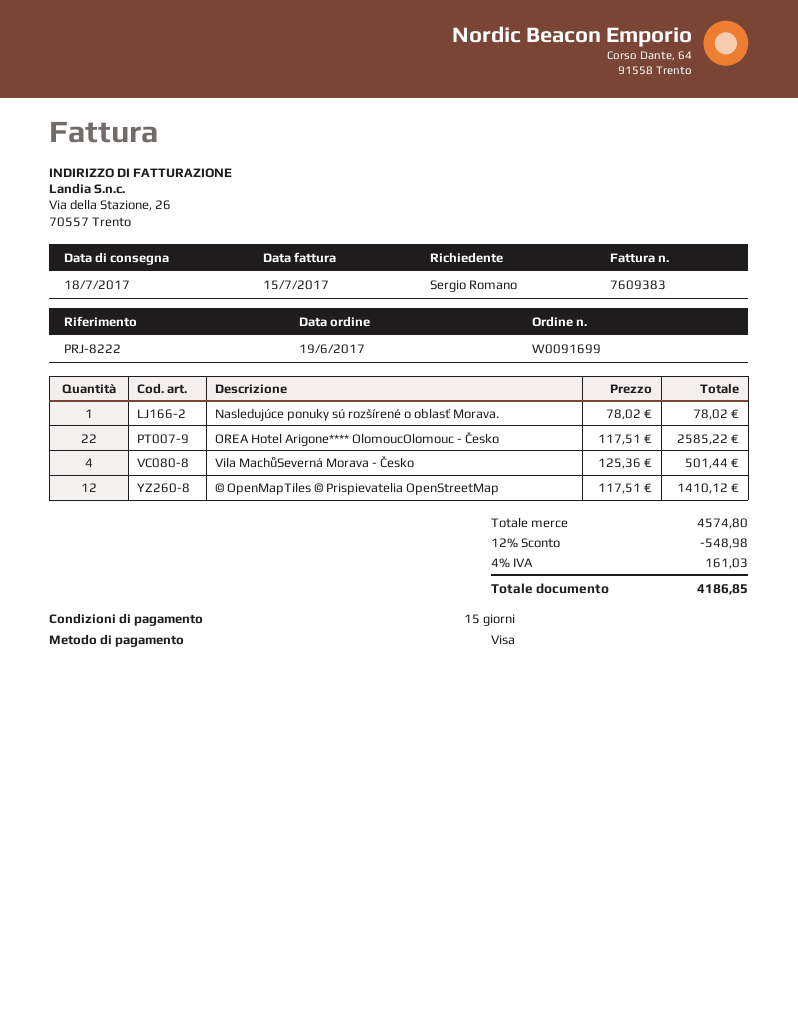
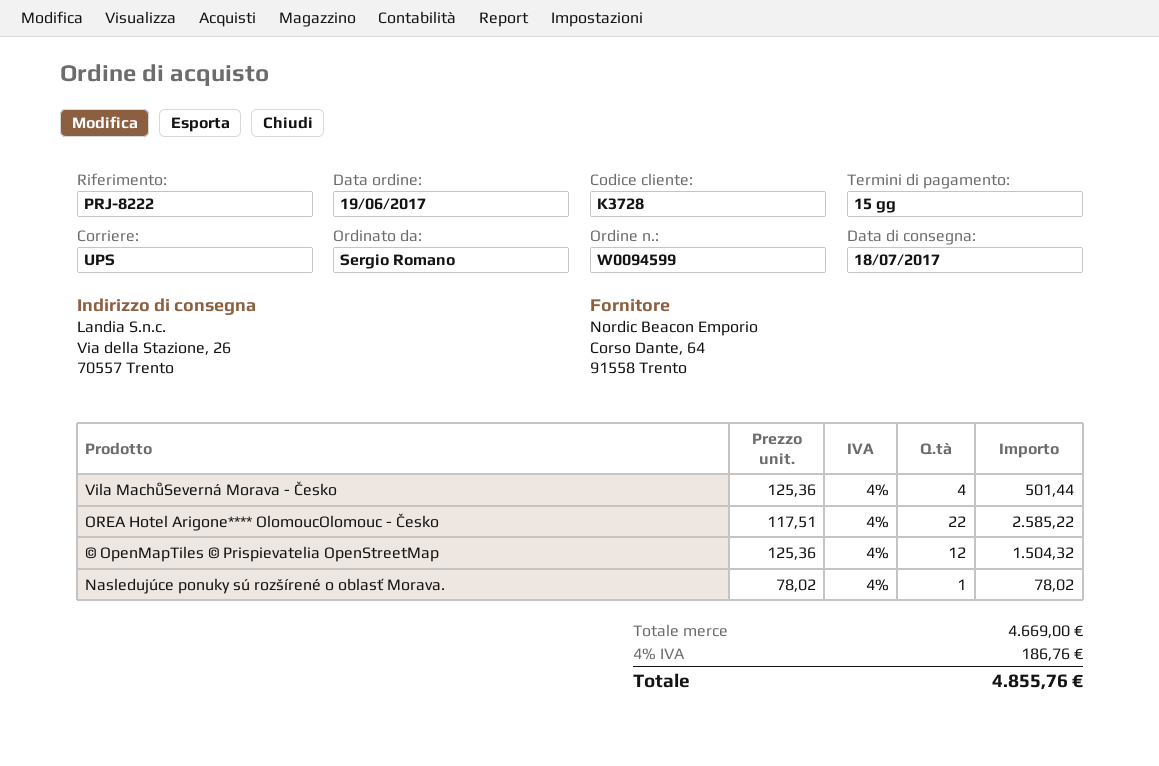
order number: W0091699 -> W0094599
© OpenMapTiles © Prispievatelia OpenStreetMap: 12 x 117.51 = 1410.12 -> 12 x 125.36 = 1504.32
subtotal: 4574.80 -> 4669.00
discount: 12% = 548.98 -> none
tax: 4% = 161.03 -> 4% = 186.76
total: 4186.85 -> 4855.76

